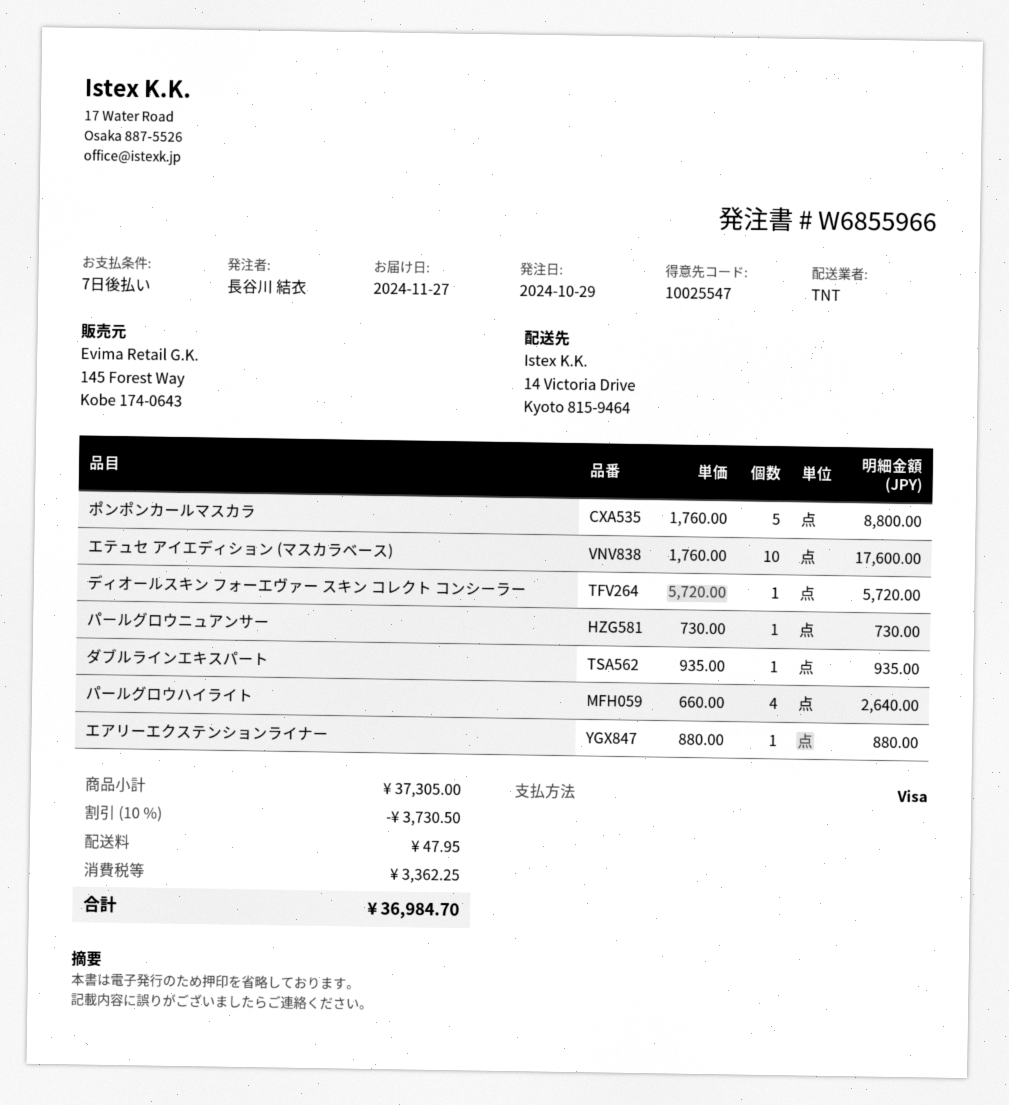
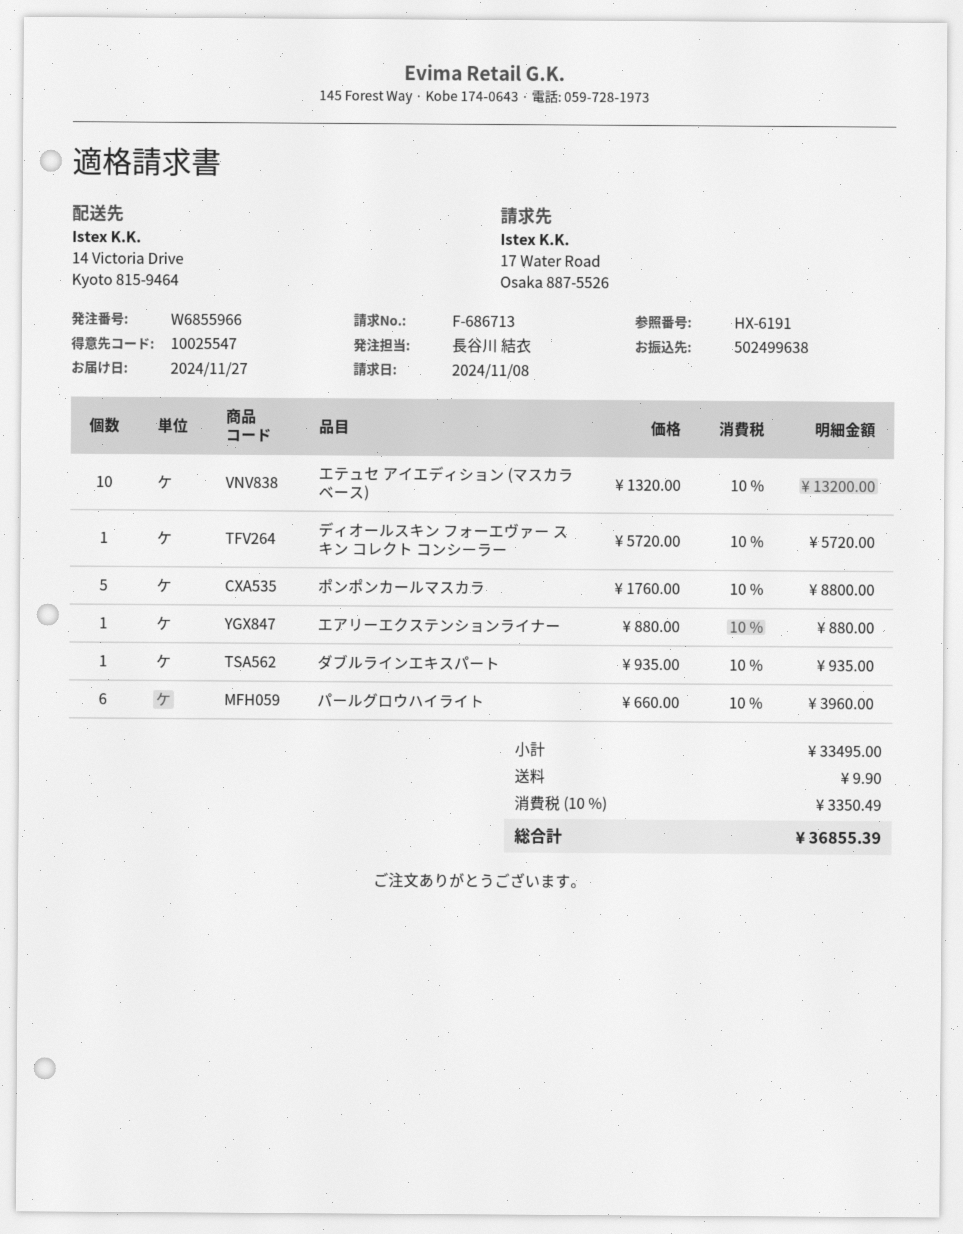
エテュセ アイエディション (マスカラベース): 10 x 1760.00 = 17600.00 -> 10 x 1320.00 = 13200.00
パールグロウニュアンサー: 1 x 730.00 = 730.00 -> none
パールグロウハイライト: 4 x 660.00 = 2640.00 -> 6 x 660.00 = 3960.00
subtotal: 37305.00 -> 33495.00
discount: 10% = 3730.50 -> none
shipping: 47.95 -> 9.90
tax: 3362.25 -> 3350.49
total: 36984.70 -> 36855.39

